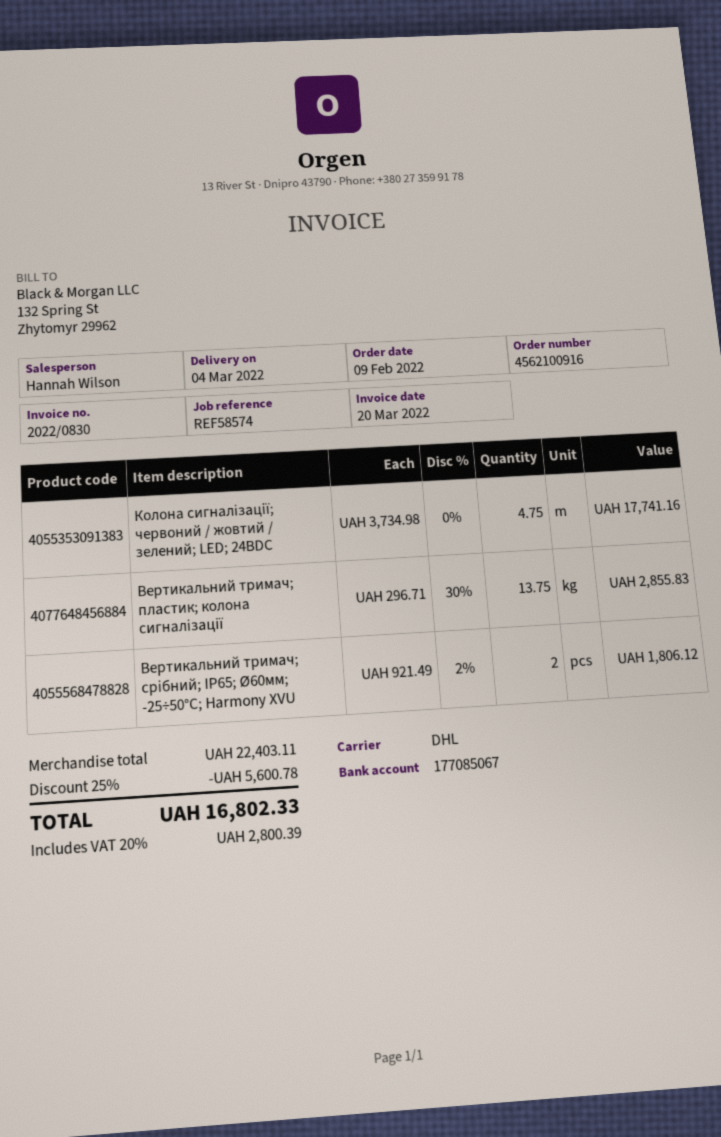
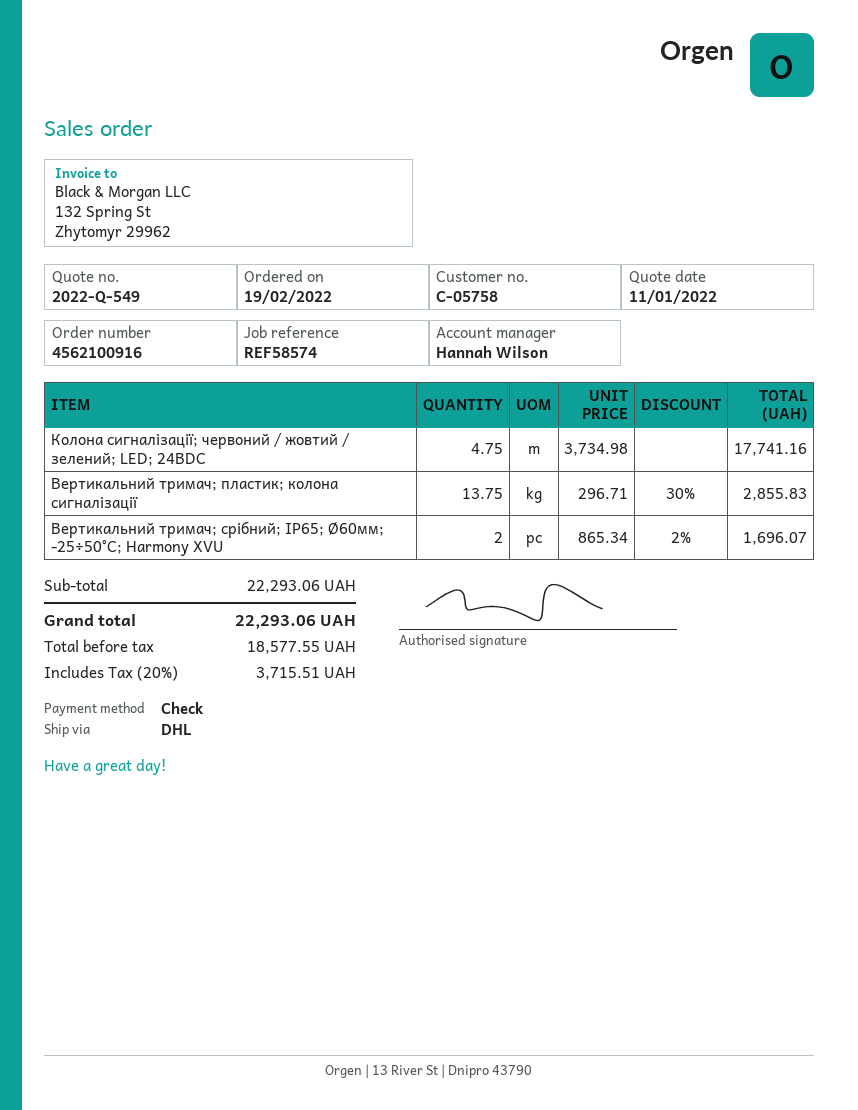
order date: 2022-02-09 -> 2022-02-19
Вертикальний тримач; срібний; IP65; Ø60мм; -25÷50°C; Harmony XVU: 2 x 921.49 - 2% = 1806.12 -> 2 x 865.34 - 2% = 1696.07
subtotal: 22403.11 -> 22293.06
discount: 25% = 5600.78 -> none
tax: 20% = 2800.39 -> 20% = 3715.51
total: 16802.33 -> 22293.06

